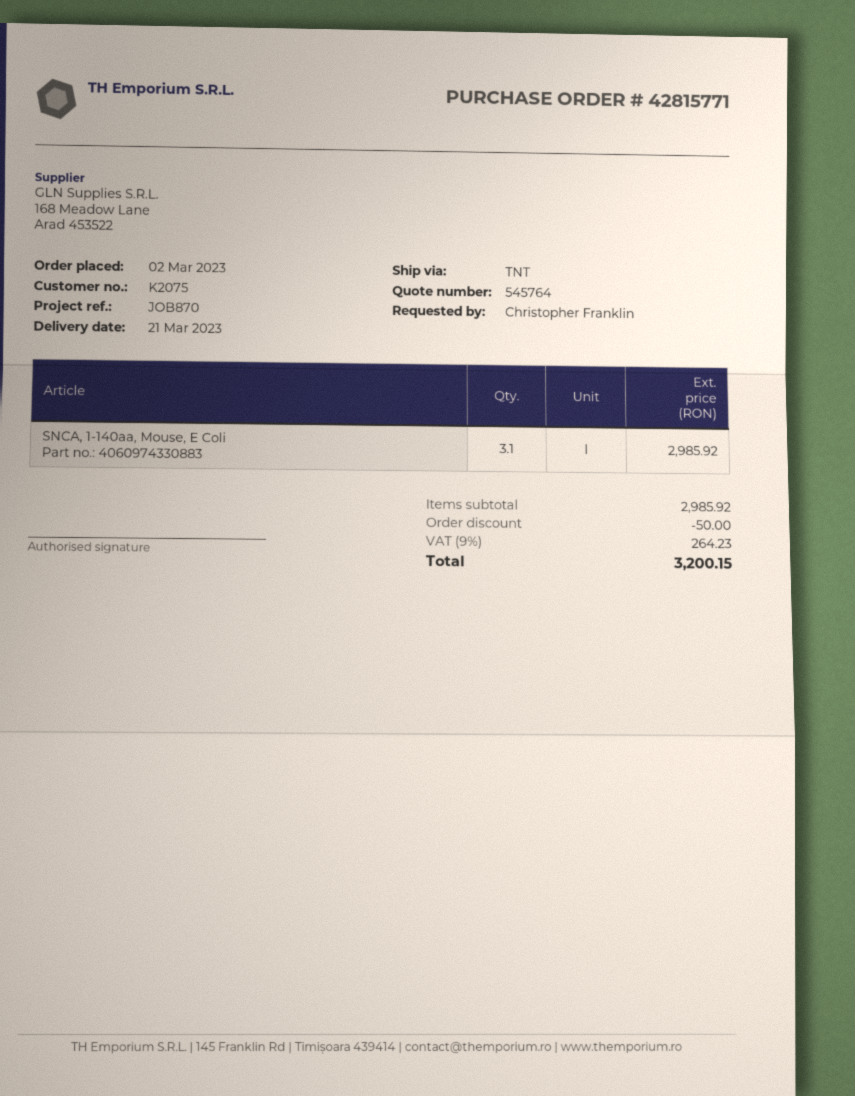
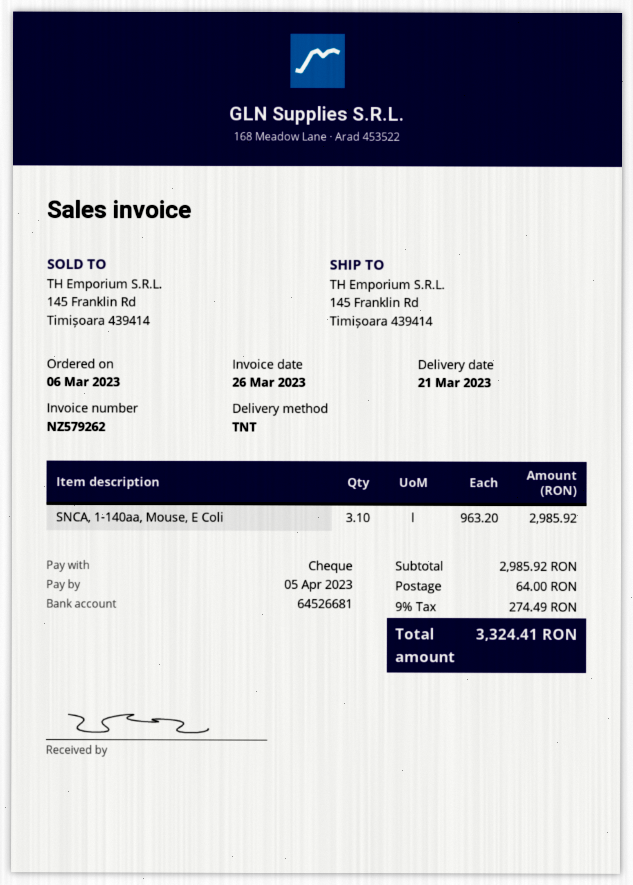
order date: 2023-03-02 -> 2023-03-06
discount: 50.00 -> none
shipping: none -> 64.00
tax: 9% = 264.23 -> 9% = 274.49
total: 3200.15 -> 3324.41

